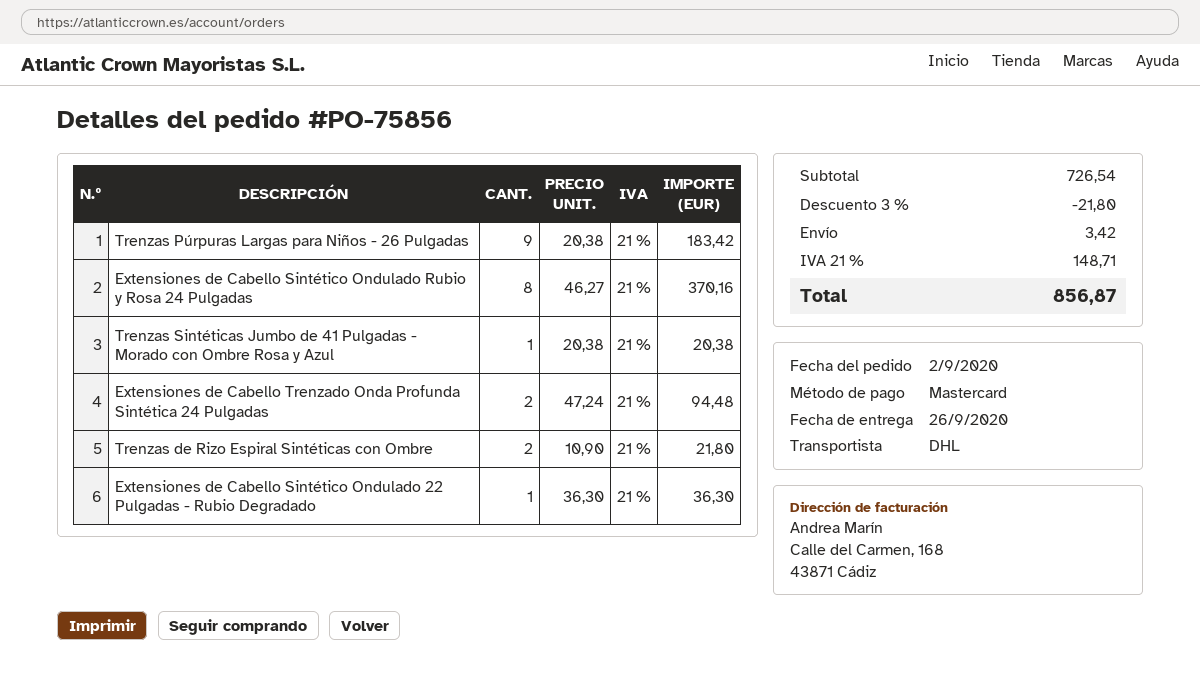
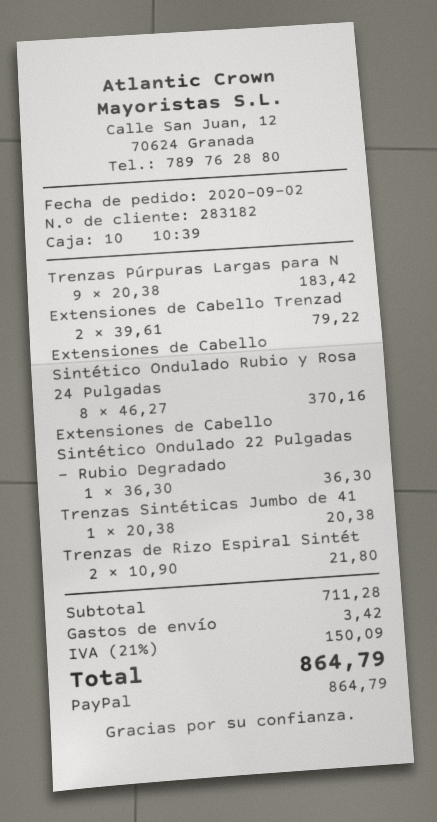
payment method: Mastercard -> PayPal
Extensiones de Cabello Trenzado Onda Profunda Sintética 24 Pulgadas: 2 x 47.24 = 94.48 -> 2 x 39.61 = 79.22
subtotal: 726.54 -> 711.28
discount: 3% = 21.80 -> none
tax: 21% = 148.71 -> 21% = 150.09
total: 856.87 -> 864.79

